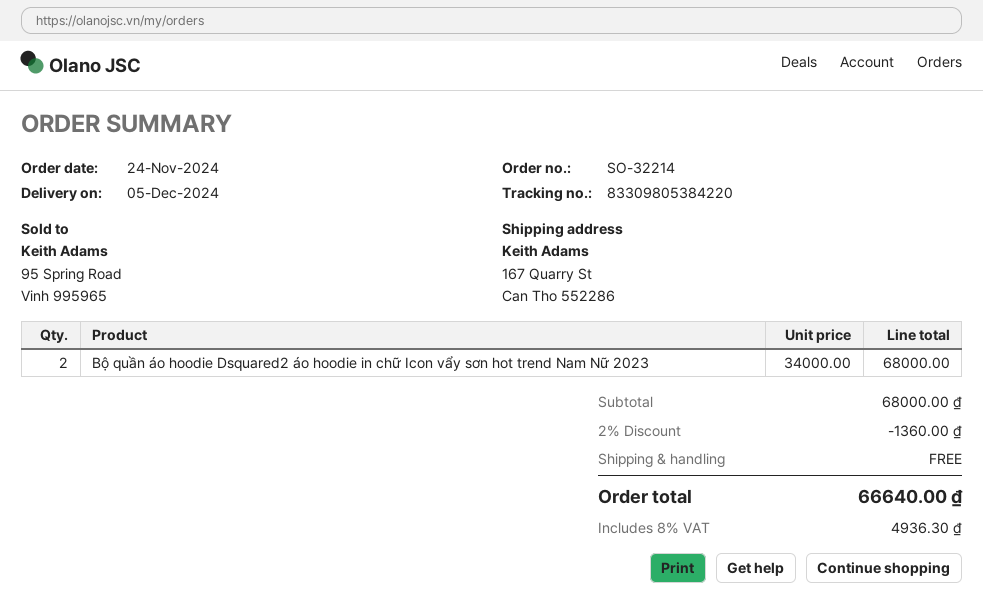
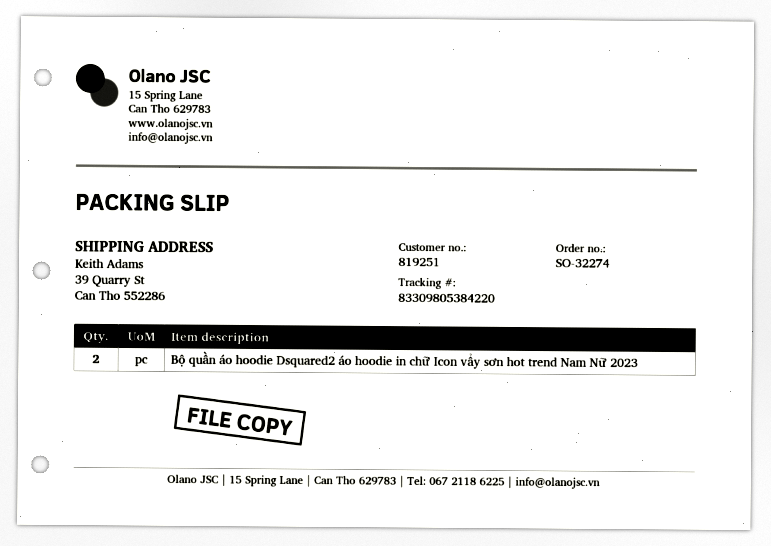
order number: SO-32214 -> SO-32274
ship to: 167 Quarry St, Can Tho 552286 -> 39 Quarry St, Can Tho 552286

